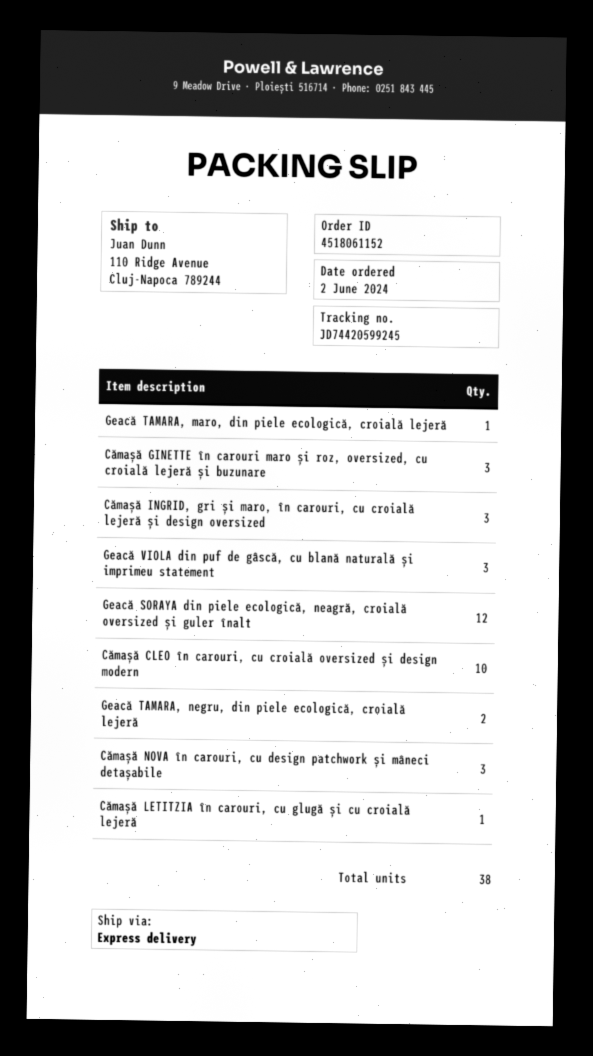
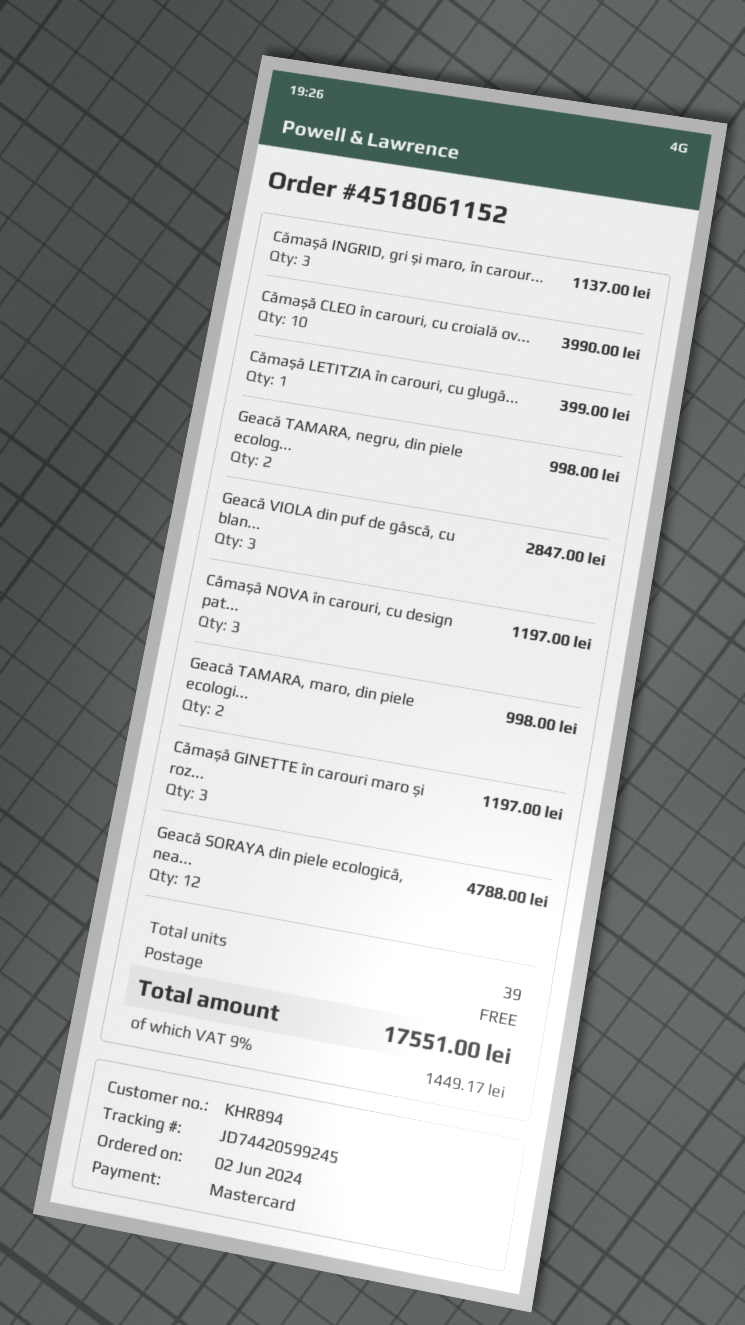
Geacă TAMARA, maro, din piele ecologică, croială lejeră: 1 -> 2
total quantity: 38 -> 39

